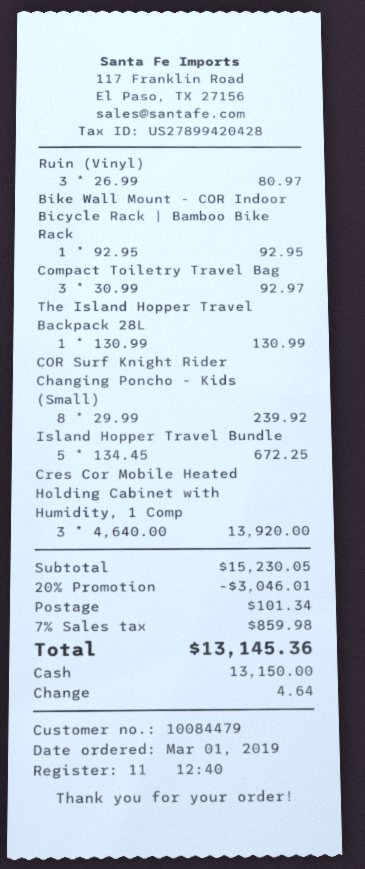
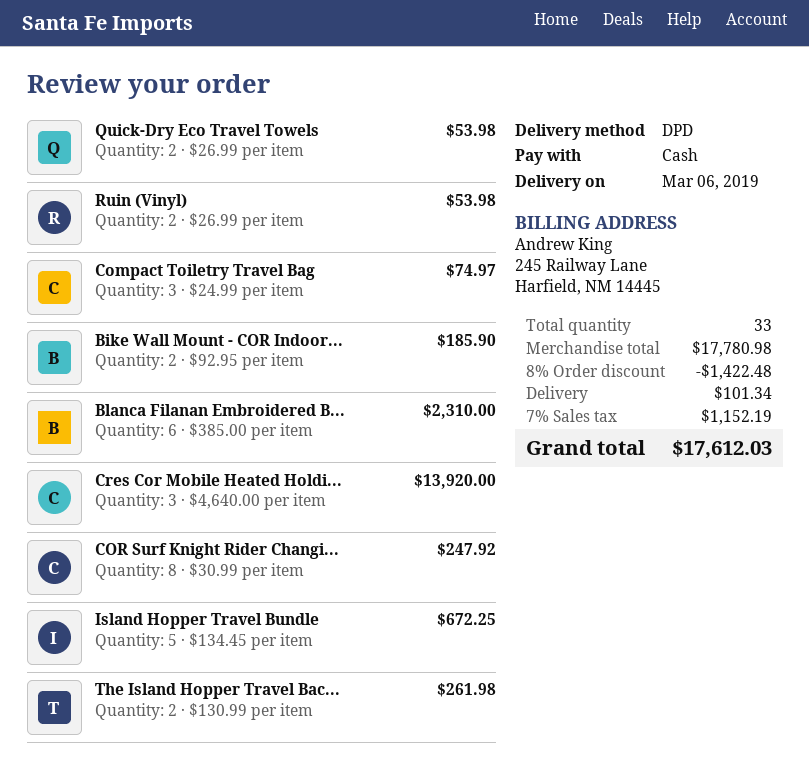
Ruin (Vinyl): 3 x 26.99 = 80.97 -> 2 x 26.99 = 53.98
Bike Wall Mount - COR Indoor Bicycle Rack | Bamboo Bike Rack: 1 x 92.95 = 92.95 -> 2 x 92.95 = 185.90
Compact Toiletry Travel Bag: 3 x 30.99 = 92.97 -> 3 x 24.99 = 74.97
The Island Hopper Travel Backpack 28L: 1 x 130.99 = 130.99 -> 2 x 130.99 = 261.98
COR Surf Knight Rider Changing Poncho - Kids (Small): 8 x 29.99 = 239.92 -> 8 x 30.99 = 247.92
Quick-Dry Eco Travel Towels: none -> 2 x 26.99 = 53.98
Blanca Filanan Embroidered B...: none -> 6 x 385.00 = 2310.00
subtotal: 15230.05 -> 17780.98
discount: 20% = 3046.01 -> 8% = 1422.48
tax: 7% = 859.98 -> 7% = 1152.19
total: 13145.36 -> 17612.03

